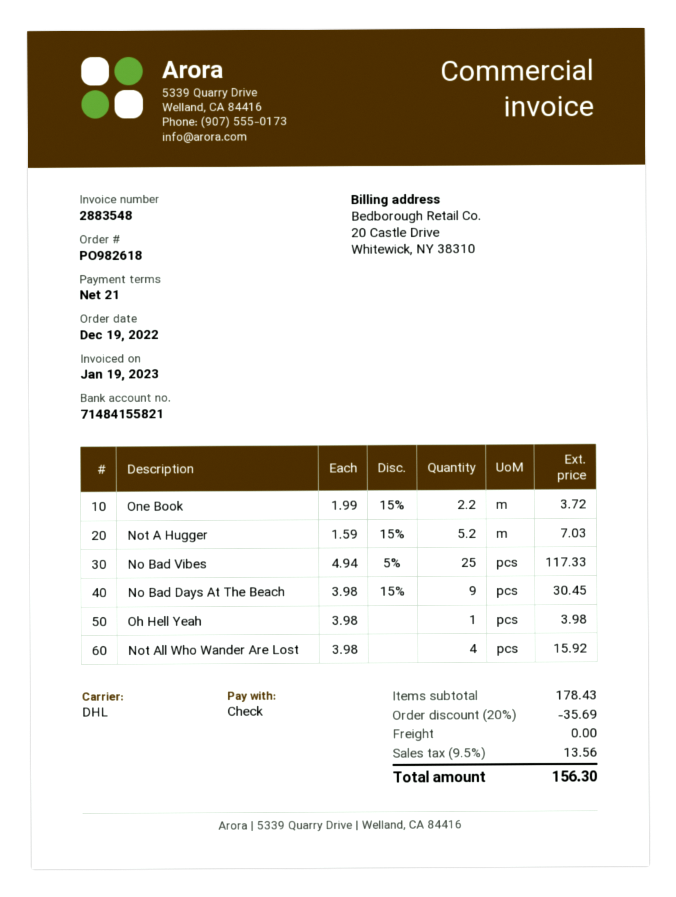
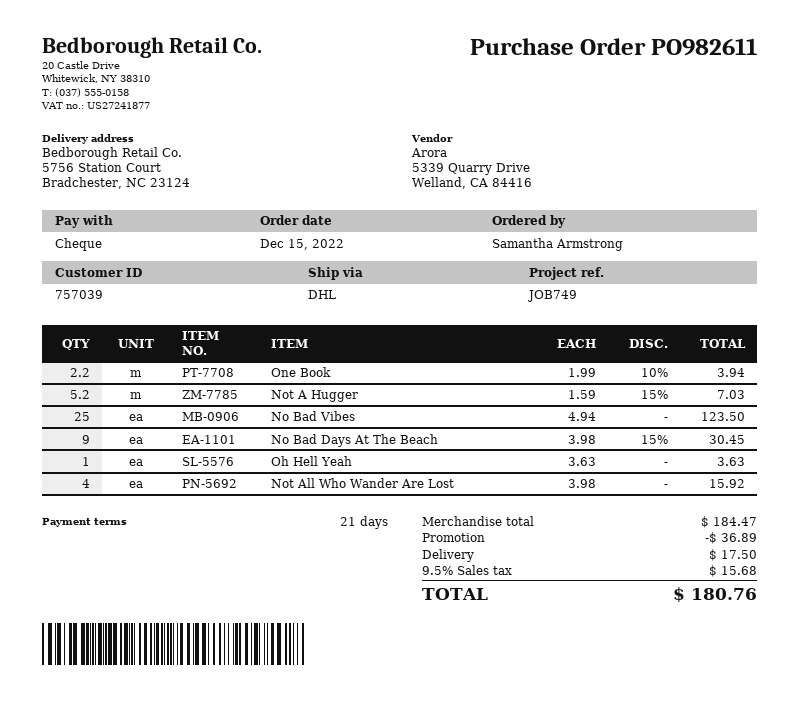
order number: PO982618 -> PO982611
order date: 2022-12-19 -> 2022-12-15
One Book: 2.2 x 1.99 - 15% = 3.72 -> 2.2 x 1.99 - 10% = 3.94
No Bad Vibes: 25 x 4.94 - 5% = 117.33 -> 25 x 4.94 = 123.50
Oh Hell Yeah: 1 x 3.98 = 3.98 -> 1 x 3.63 = 3.63
subtotal: 178.43 -> 184.47
discount: 35.69 -> 36.89
shipping: 0.00 -> 17.50
tax: 9.5% = 13.56 -> 9.5% = 15.68
total: 156.30 -> 180.76

